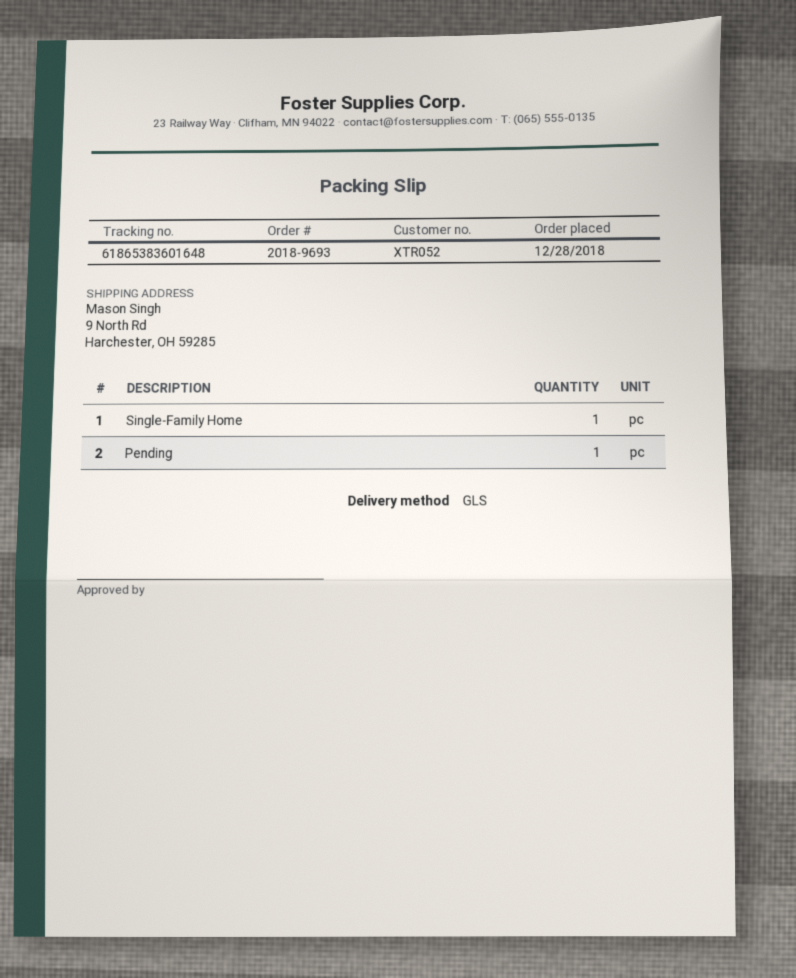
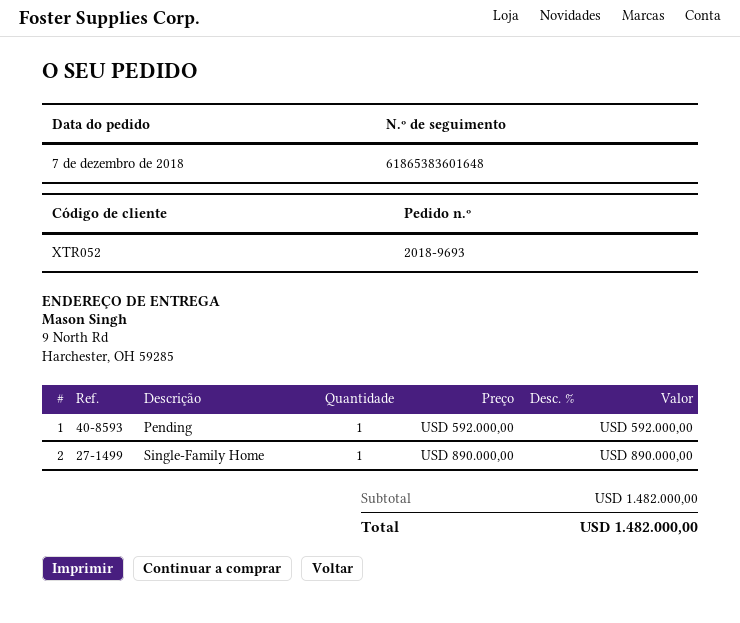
order date: 2018-12-28 -> 2018-12-07

